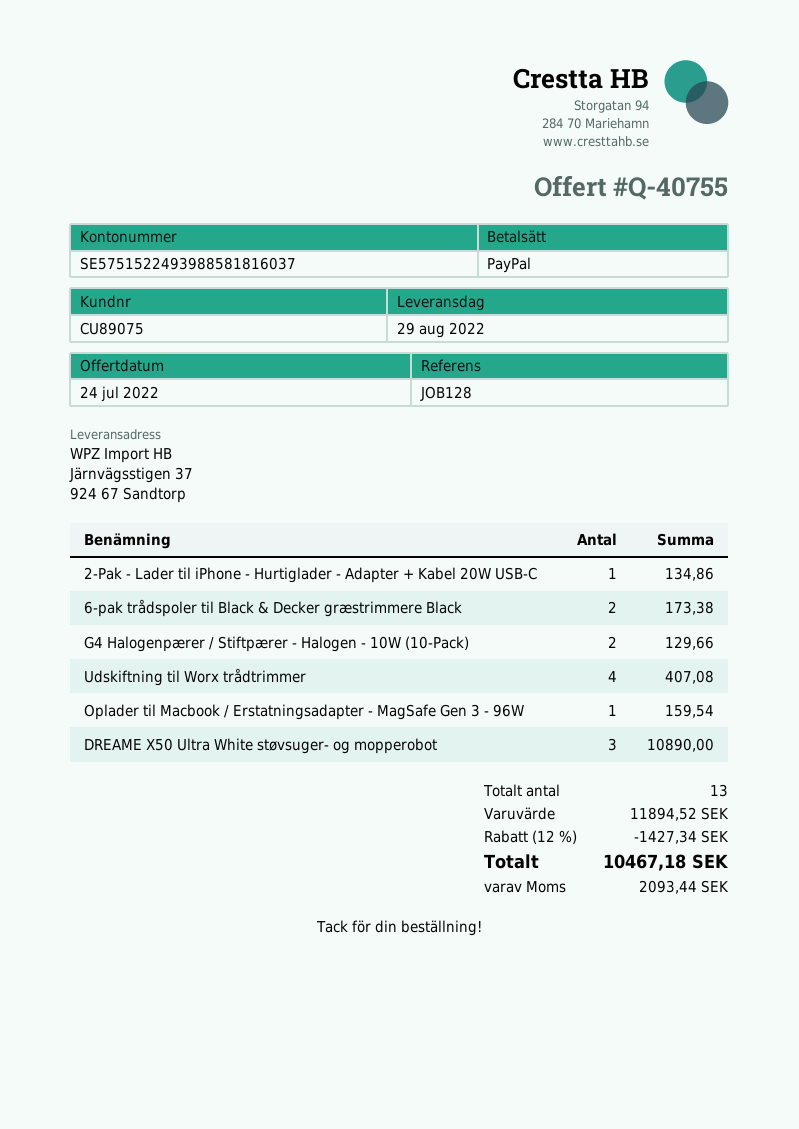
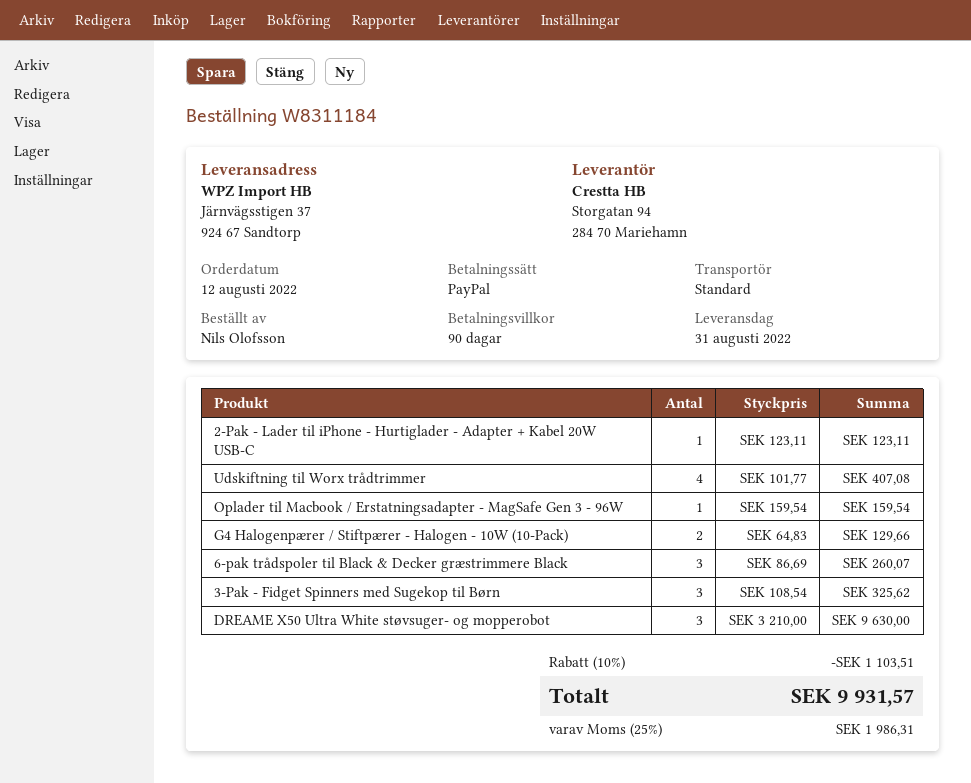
delivery date: 2022-08-29 -> 2022-08-31
2-Pak - Lader til iPhone - Hurtiglader - Adapter + Kabel 20W USB-C: 1 for 134.86 -> 1 for 123.11
6-pak trådspoler til Black & Decker græstrimmere Black: 2 for 173.38 -> 3 for 260.07
DREAME X50 Ultra White støvsuger- og mopperobot: 3 for 10890.00 -> 3 for 9630.00
3-Pak - Fidget Spinners med Sugekop til Børn: none -> 3 for 325.62
discount: 12% = 1427.34 -> 10% = 1103.51
tax: 2093.44 -> 1986.31
total: 10467.18 -> 9931.57

